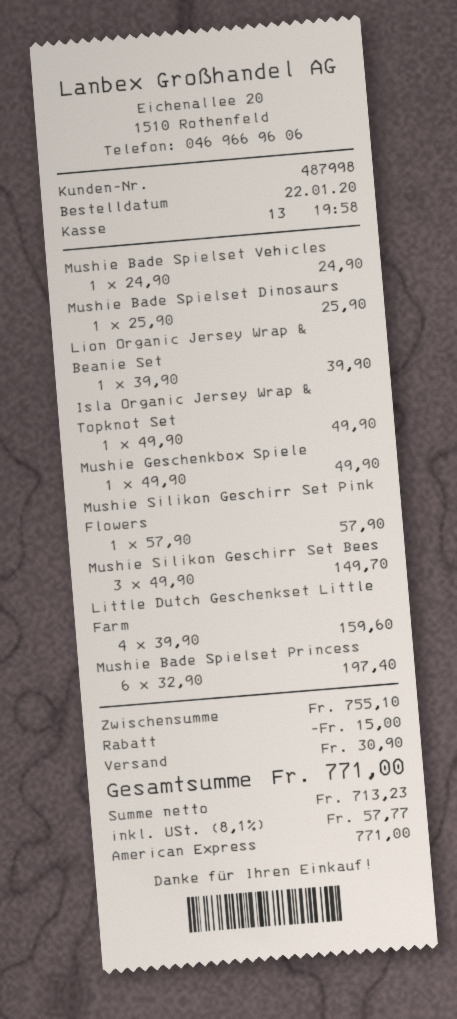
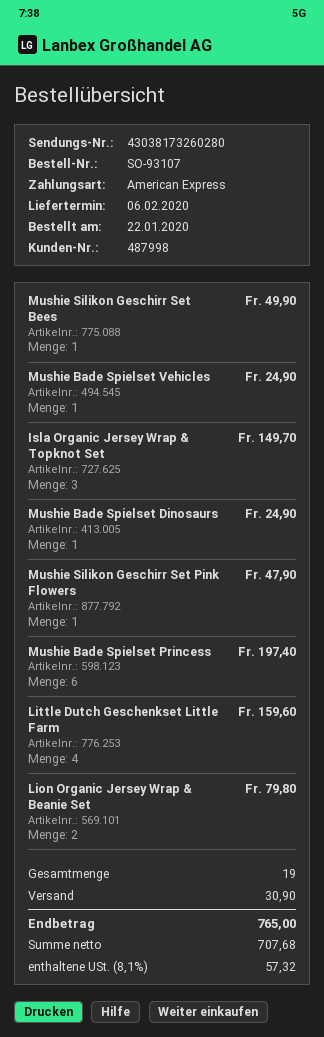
Mushie Bade Spielset Dinosaurs: 1 for 25.90 -> 1 for 24.90
Lion Organic Jersey Wrap & Beanie Set: 1 for 39.90 -> 2 for 79.80
Isla Organic Jersey Wrap & Topknot Set: 1 for 49.90 -> 3 for 149.70
Mushie Geschenkbox Spiele: 1 for 49.90 -> none
Mushie Silikon Geschirr Set Pink Flowers: 1 for 57.90 -> 1 for 47.90
Mushie Silikon Geschirr Set Bees: 3 for 149.70 -> 1 for 49.90
discount: 15.00 -> none
net: 713.23 -> 707.68
tax: 8.1% = 57.77 -> 8.1% = 57.32
total: 771.00 -> 765.00

